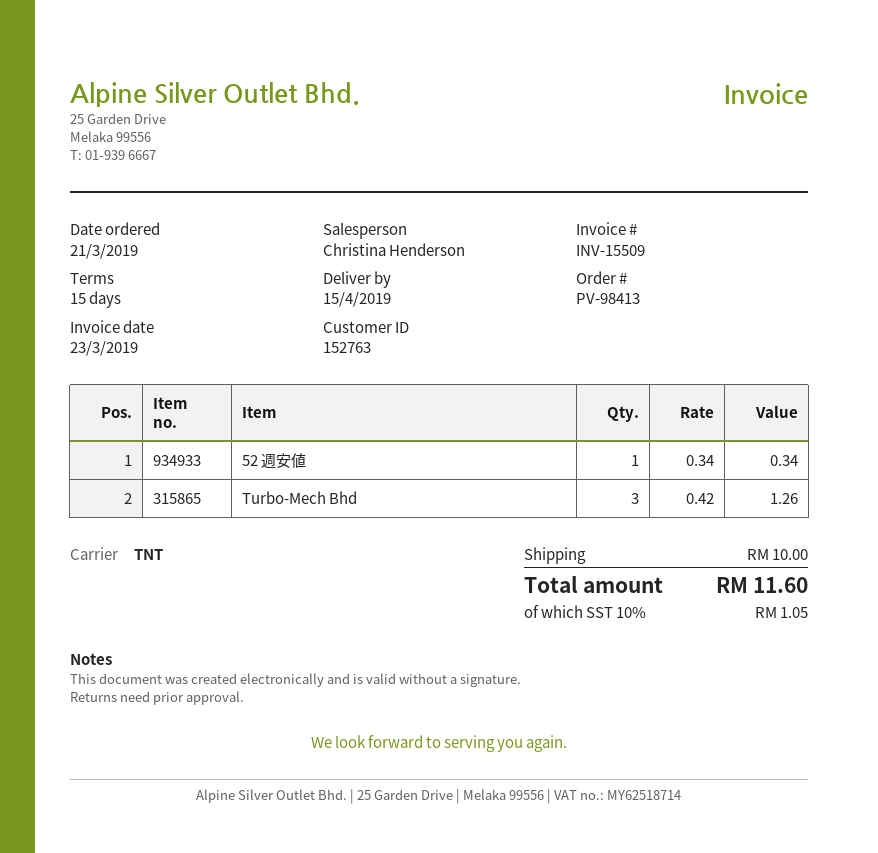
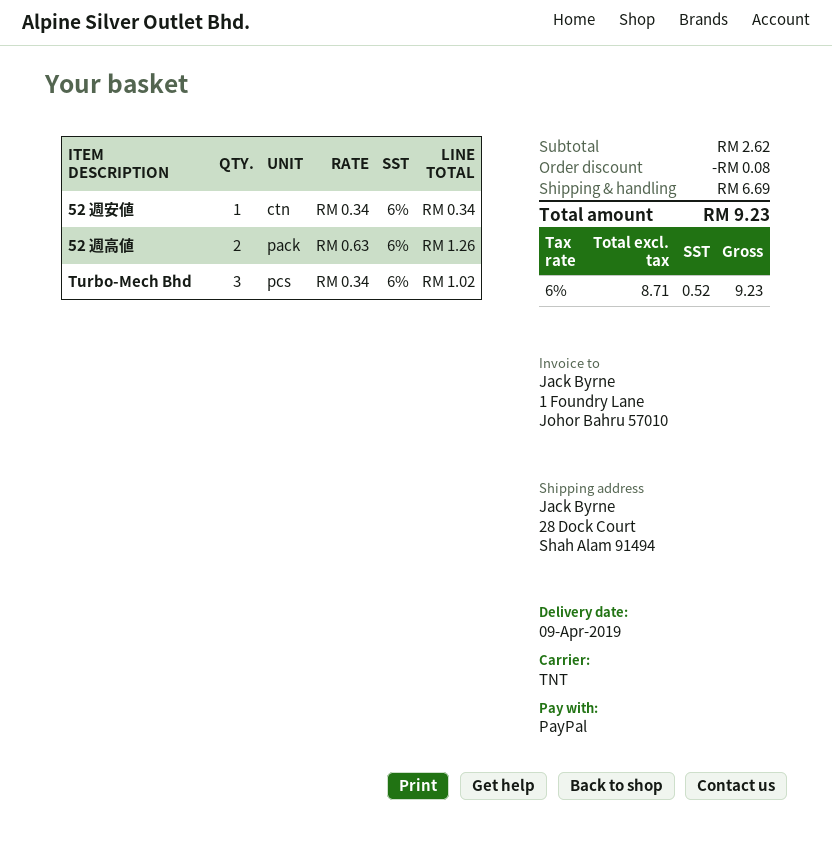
delivery date: 2019-04-15 -> 2019-04-09
Turbo-Mech Bhd: 3 x 0.42 = 1.26 -> 3 x 0.34 = 1.02
52 週高値: none -> 2 x 0.63 = 1.26
discount: none -> 0.08
shipping: 10.00 -> 6.69
tax: 10% = 1.05 -> 6% = 0.52
total: 11.60 -> 9.23

